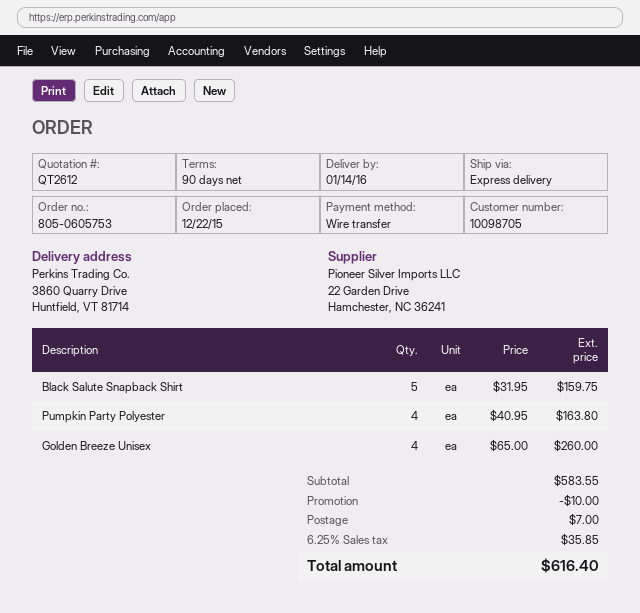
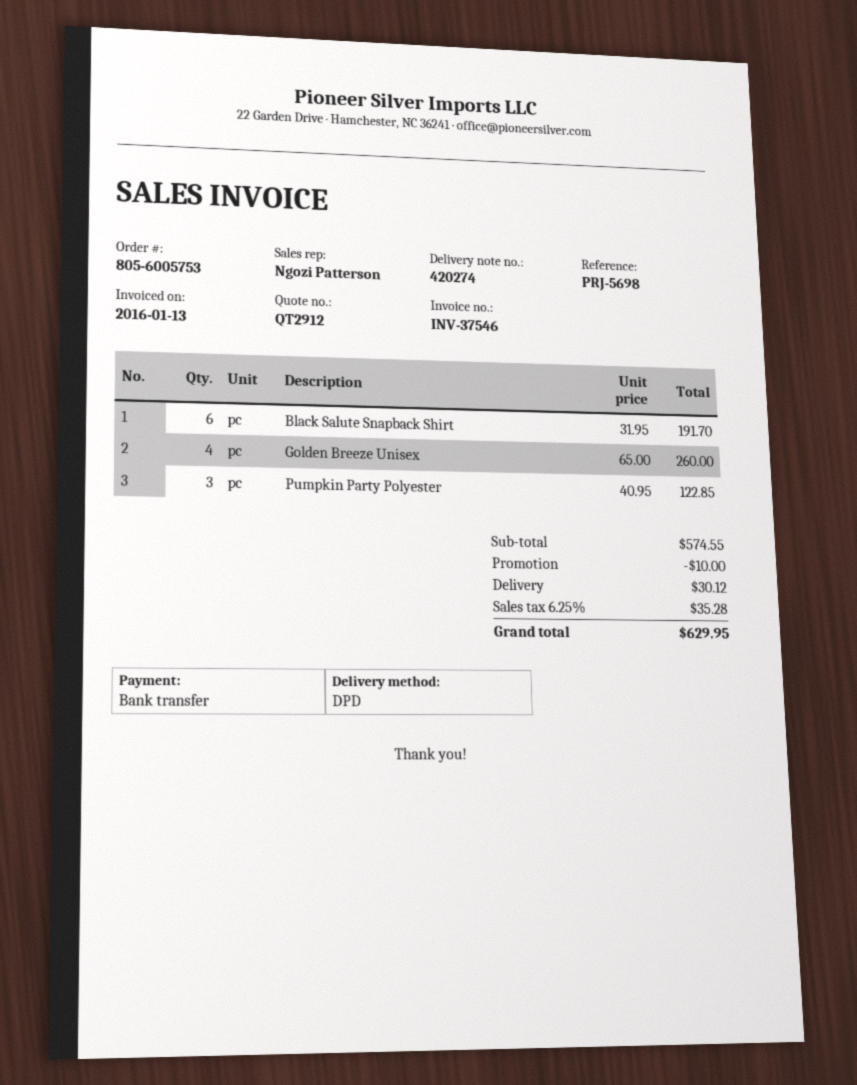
quote number: QT2612 -> QT2912
order number: 805-0605753 -> 805-6005753
shipping method: express -> DPD
Black Salute Snapback Shirt: 5 x 31.95 = 159.75 -> 6 x 31.95 = 191.70
Pumpkin Party Polyester: 4 x 40.95 = 163.80 -> 3 x 40.95 = 122.85
subtotal: 583.55 -> 574.55
shipping: 7.00 -> 30.12
tax: 6.25% = 35.85 -> 6.25% = 35.28
total: 616.40 -> 629.95

